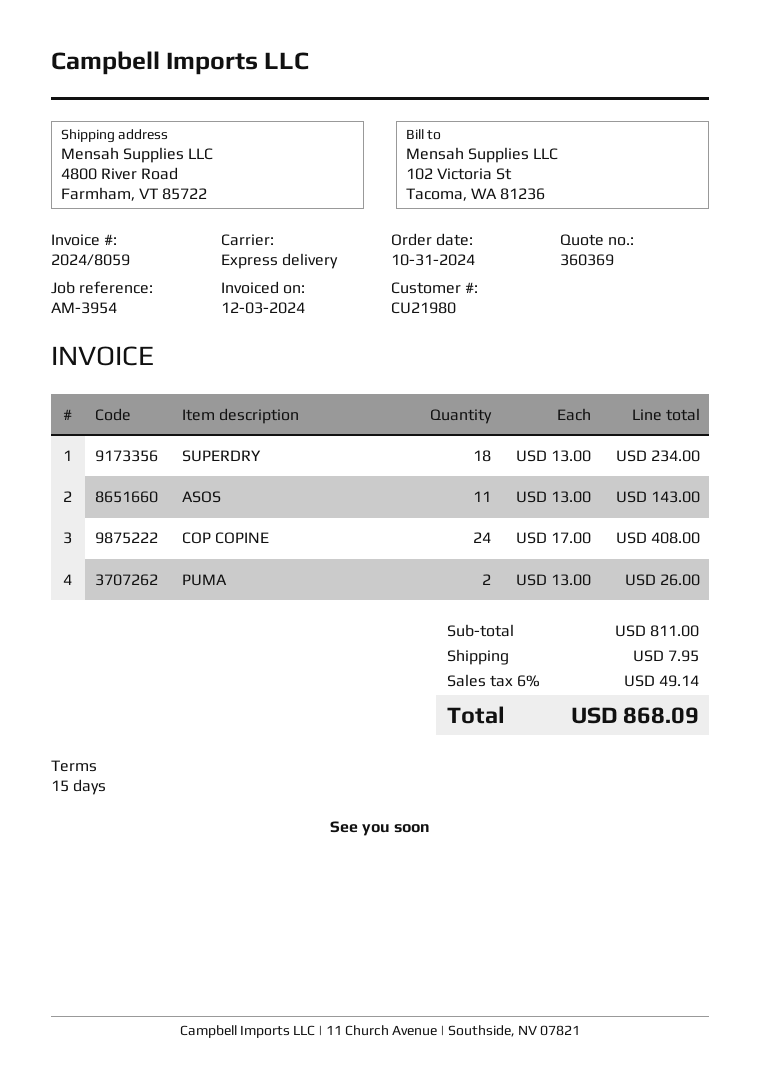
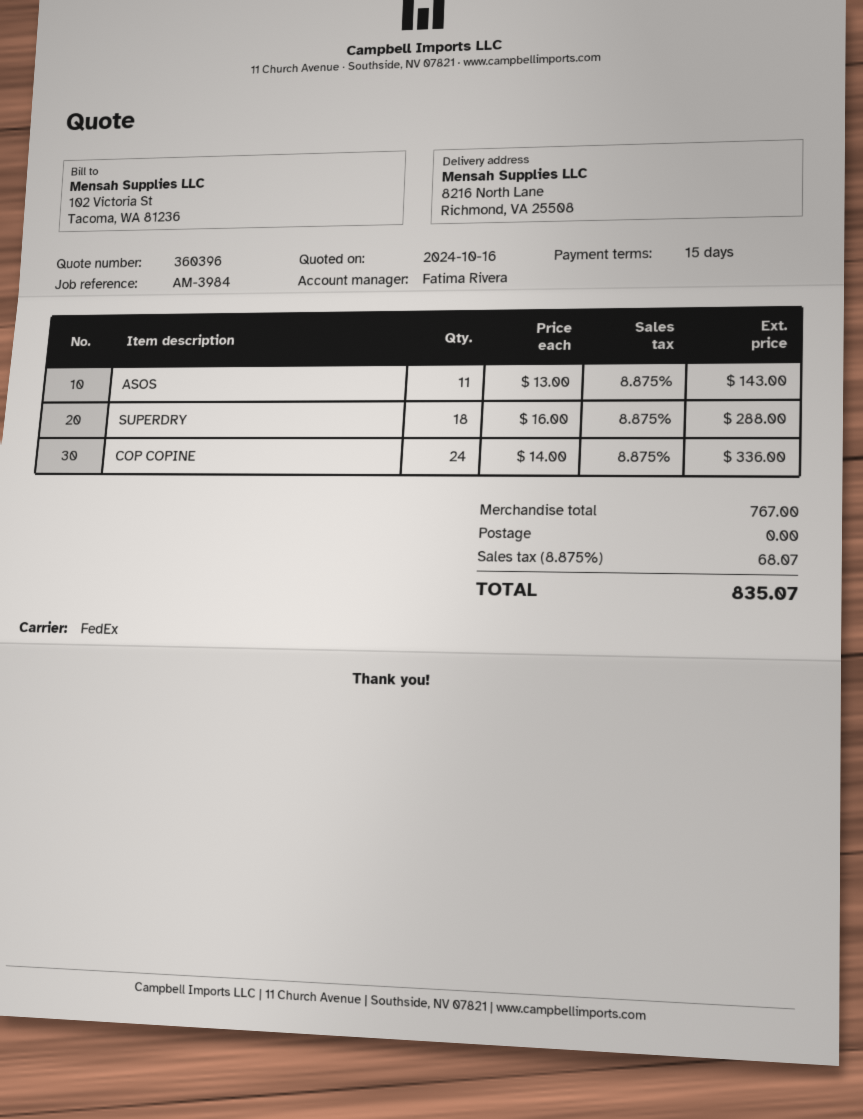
quote number: 360369 -> 360396
reference: AM-3954 -> AM-3984
shipping method: express -> FedEx
ship to: 4800 River Road, Farmham, VT 85722 -> 8216 North Lane, Richmond, VA 25508
SUPERDRY: 18 x 13.00 = 234.00 -> 18 x 16.00 = 288.00
COP COPINE: 24 x 17.00 = 408.00 -> 24 x 14.00 = 336.00
PUMA: 2 x 13.00 = 26.00 -> none
subtotal: 811.00 -> 767.00
shipping: 7.95 -> 0.00
tax: 6% = 49.14 -> 8.875% = 68.07
total: 868.09 -> 835.07

